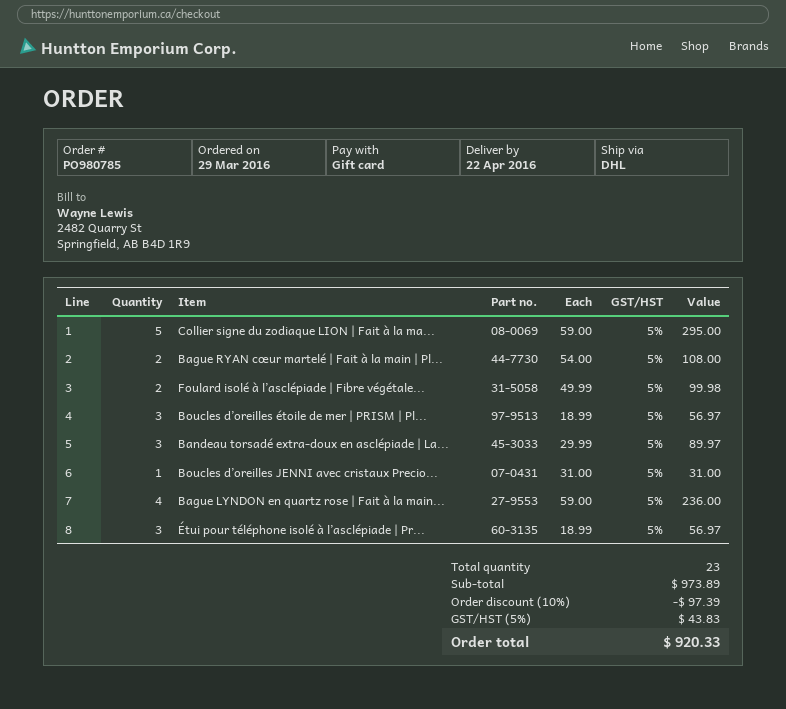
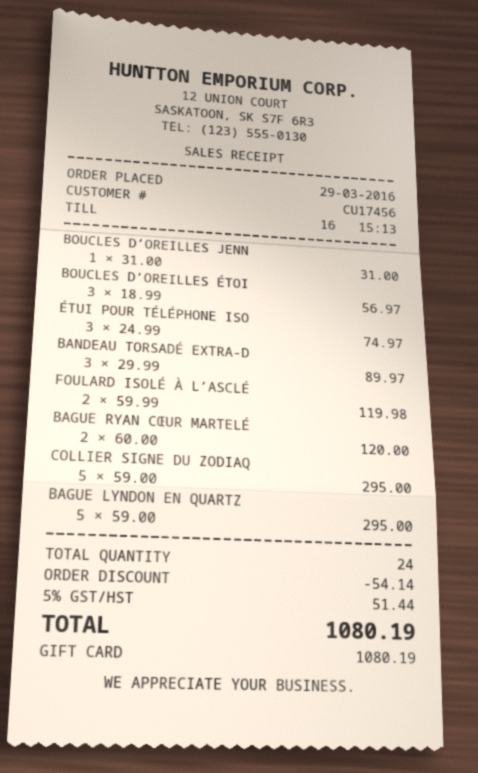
Bague RYAN cœur martelé | Fait à la main | Pl...: 2 x 54.00 = 108.00 -> 2 x 60.00 = 120.00
Foulard isolé à l’asclépiade | Fibre végétale...: 2 x 49.99 = 99.98 -> 2 x 59.99 = 119.98
Bague LYNDON en quartz rose | Fait à la main...: 4 x 59.00 = 236.00 -> 5 x 59.00 = 295.00
Étui pour téléphone isolé à l’asclépiade | Pr...: 3 x 18.99 = 56.97 -> 3 x 24.99 = 74.97
total quantity: 23 -> 24
discount: 97.39 -> 54.14
tax: 5% = 43.83 -> 5% = 51.44
total: 920.33 -> 1080.19

